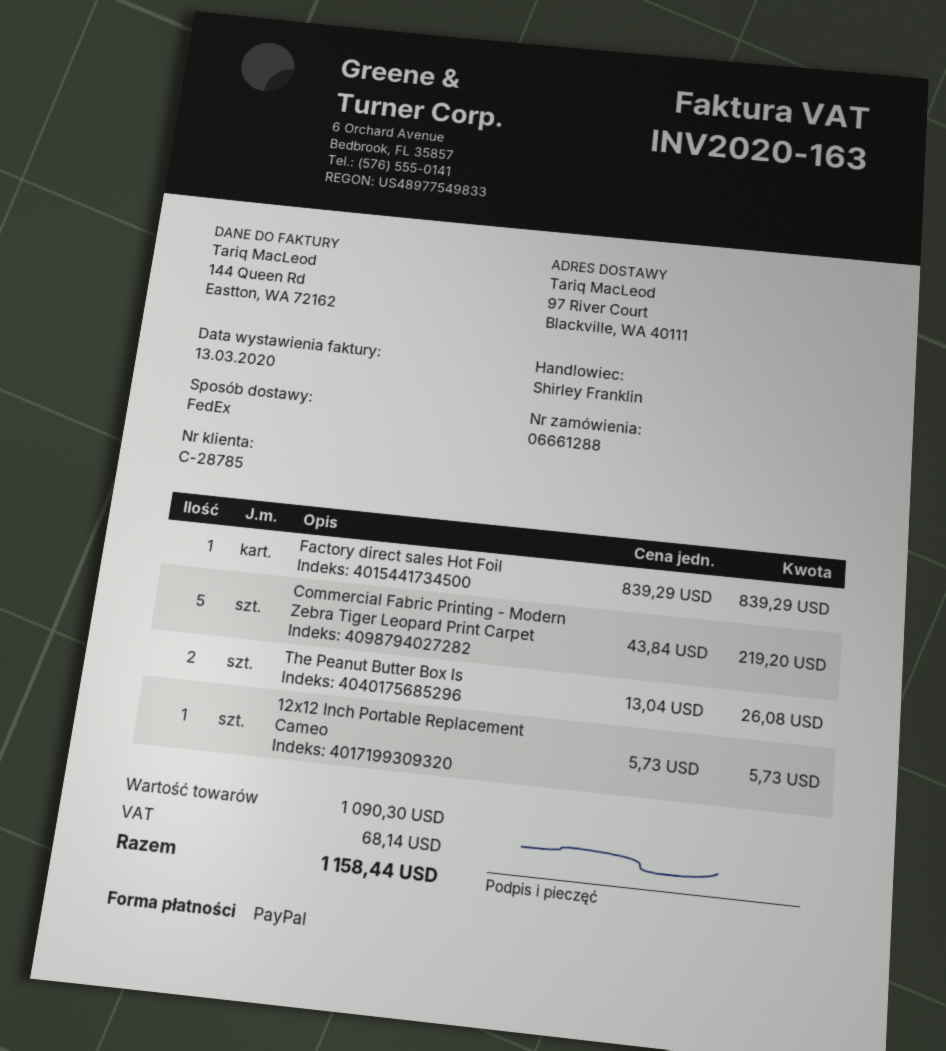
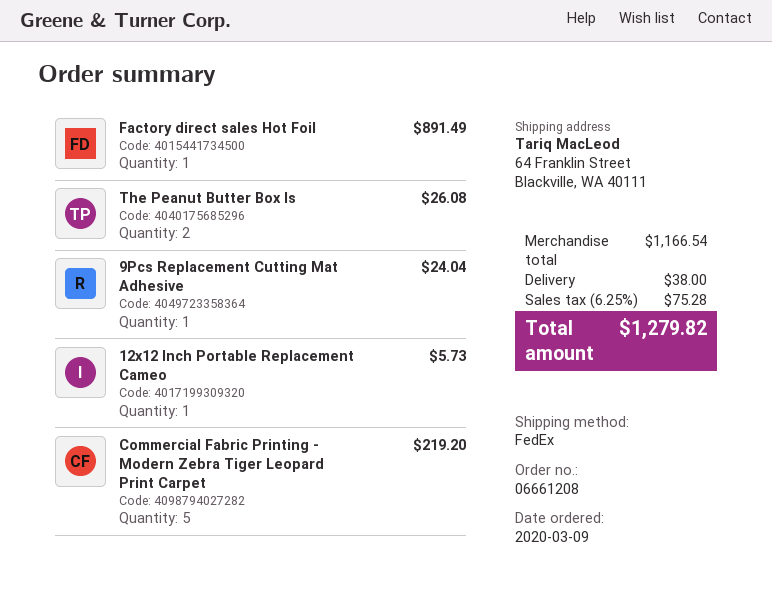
order number: 06661288 -> 06661208
ship to: 97 River Court, Blackville, WA 40111 -> 64 Franklin Street, Blackville, WA 40111
Factory direct sales Hot Foil: 1 for 839.29 -> 1 for 891.49
9Pcs Replacement Cutting Mat Adhesive: none -> 1 for 24.04
subtotal: 1090.30 -> 1166.54
shipping: none -> 38.00
tax: 68.14 -> 75.28
total: 1158.44 -> 1279.82

